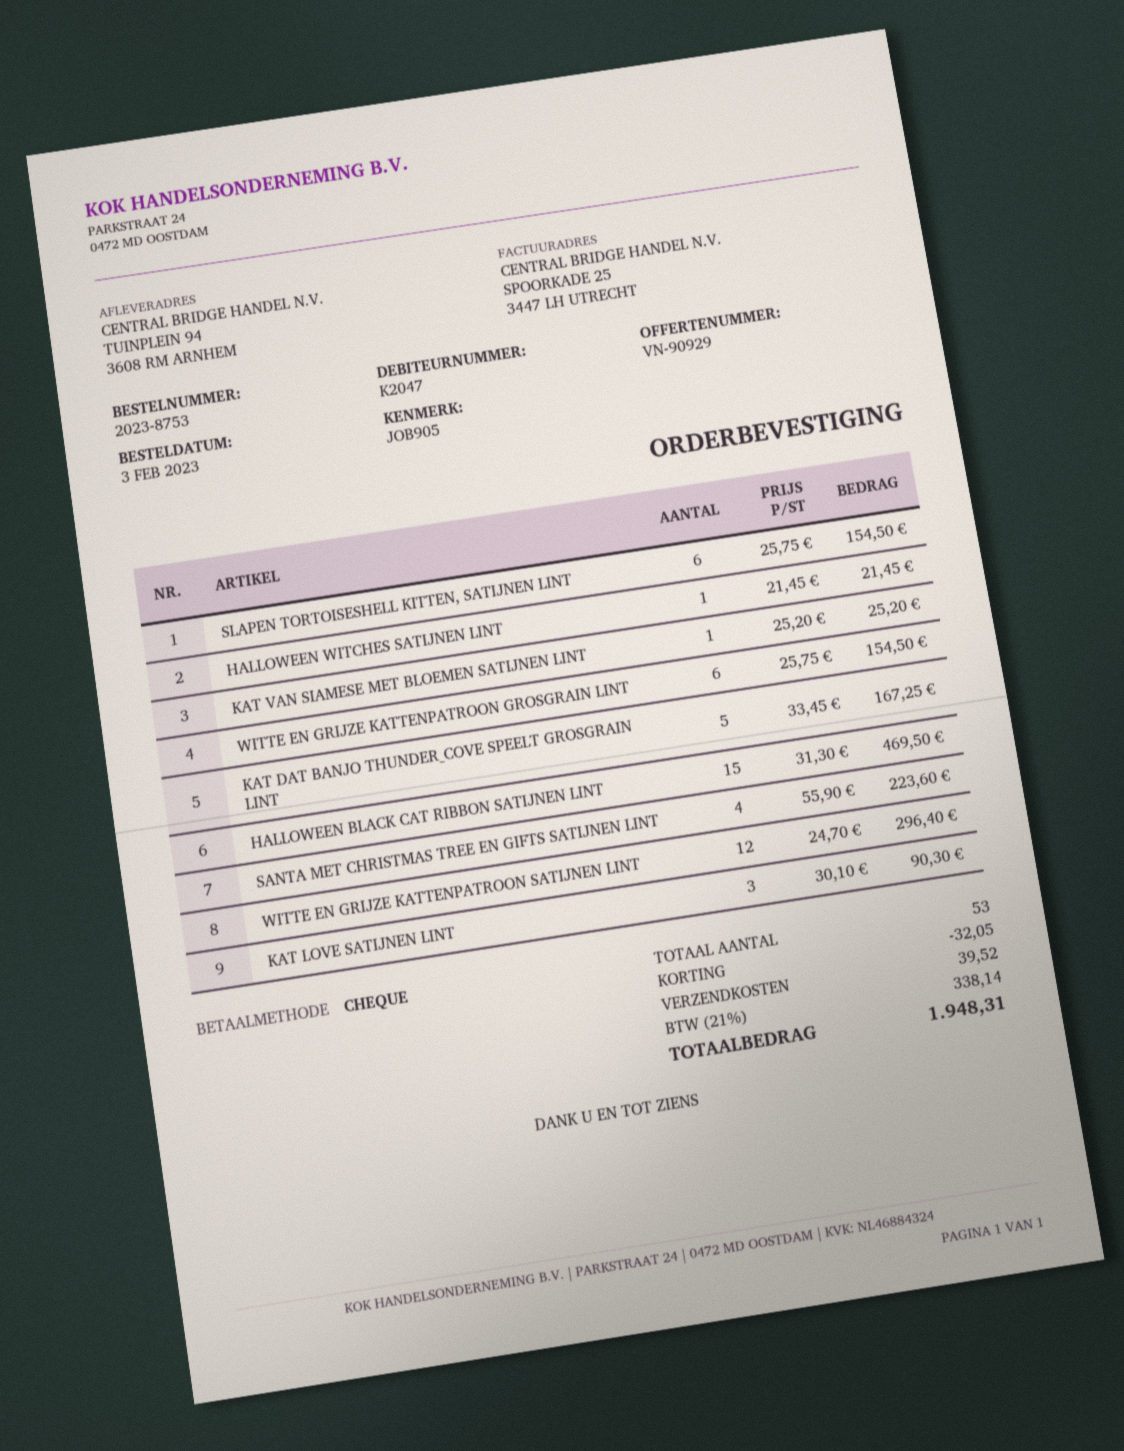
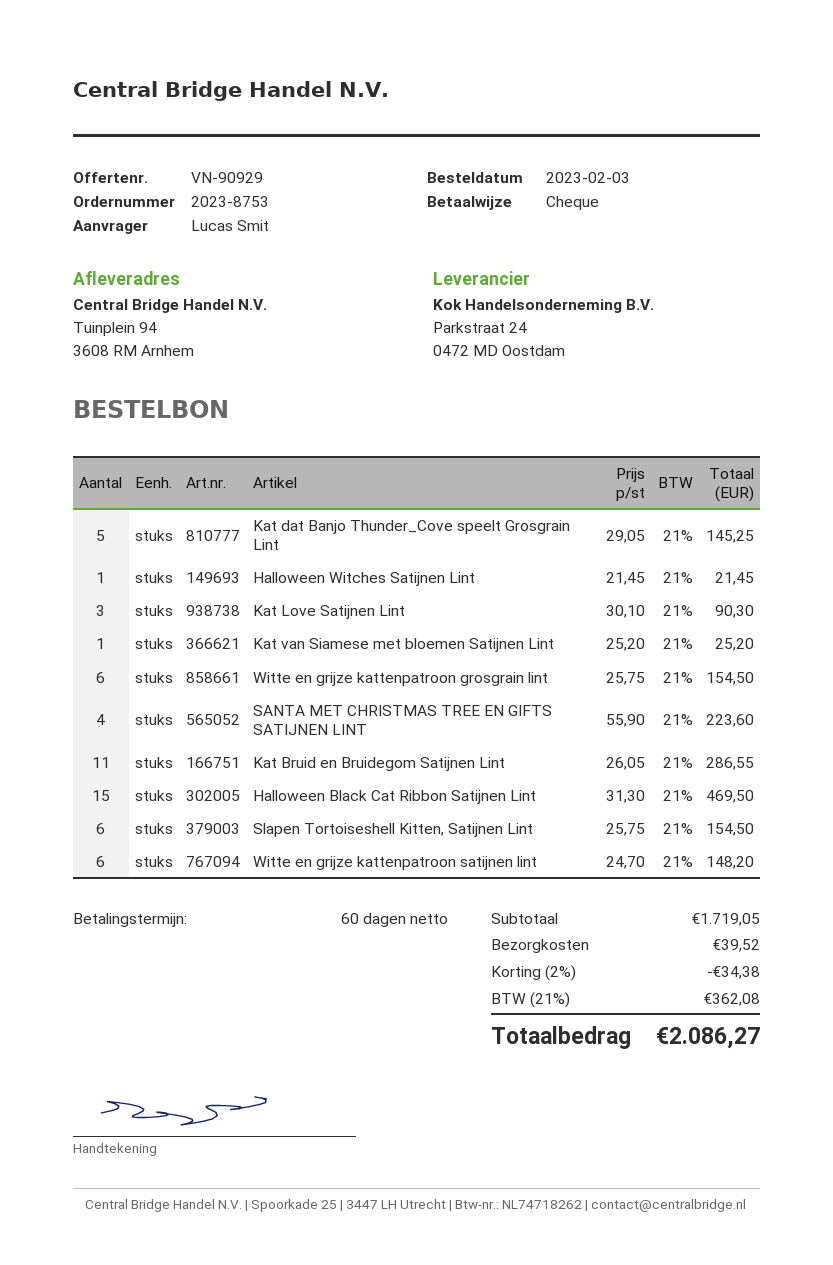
KAT DAT BANJO THUNDER_COVE SPEELT GROSGRAIN LINT: 5 x 33.45 = 167.25 -> 5 x 29.05 = 145.25
WITTE EN GRIJZE KATTENPATROON SATIJNEN LINT: 12 x 24.70 = 296.40 -> 6 x 24.70 = 148.20
Kat Bruid en Bruidegom Satijnen Lint: none -> 11 x 26.05 = 286.55
discount: 32.05 -> 34.38
tax: 21% = 338.14 -> 21% = 362.08
total: 1948.31 -> 2086.27

